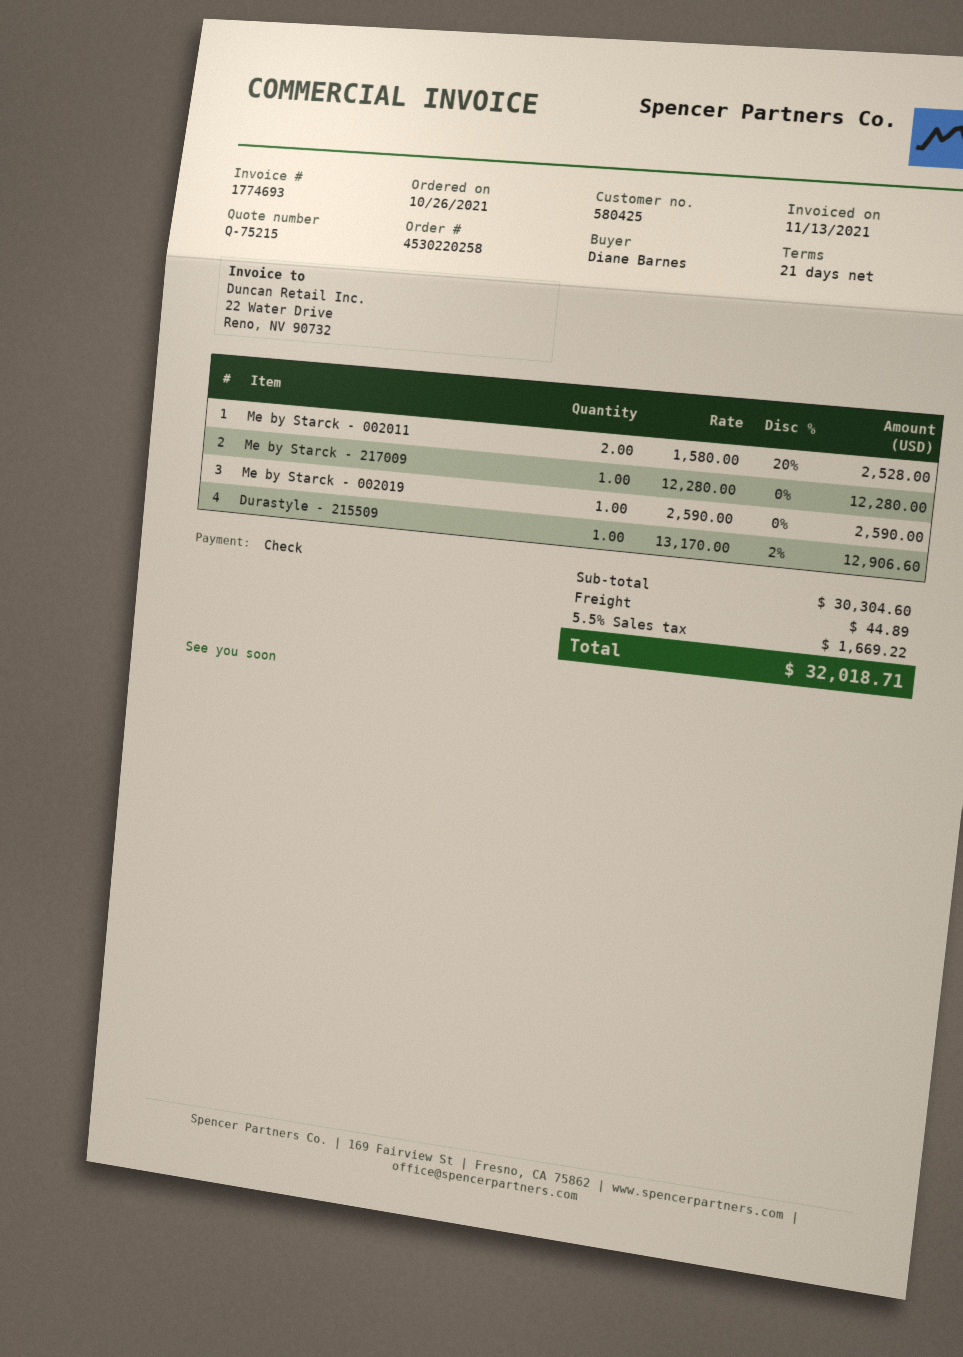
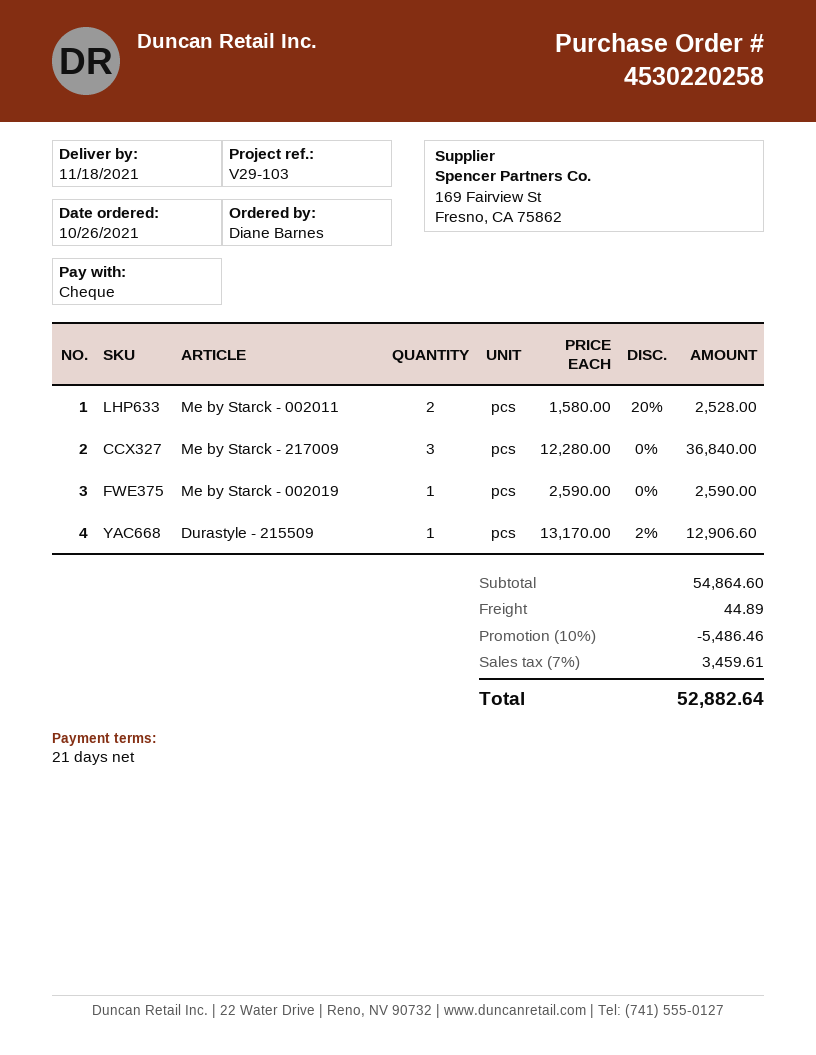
Me by Starck - 217009: 1 x 12280.00 = 12280.00 -> 3 x 12280.00 = 36840.00
subtotal: 30304.60 -> 54864.60
discount: none -> 10% = 5486.46
tax: 5.5% = 1669.22 -> 7% = 3459.61
total: 32018.71 -> 52882.64

